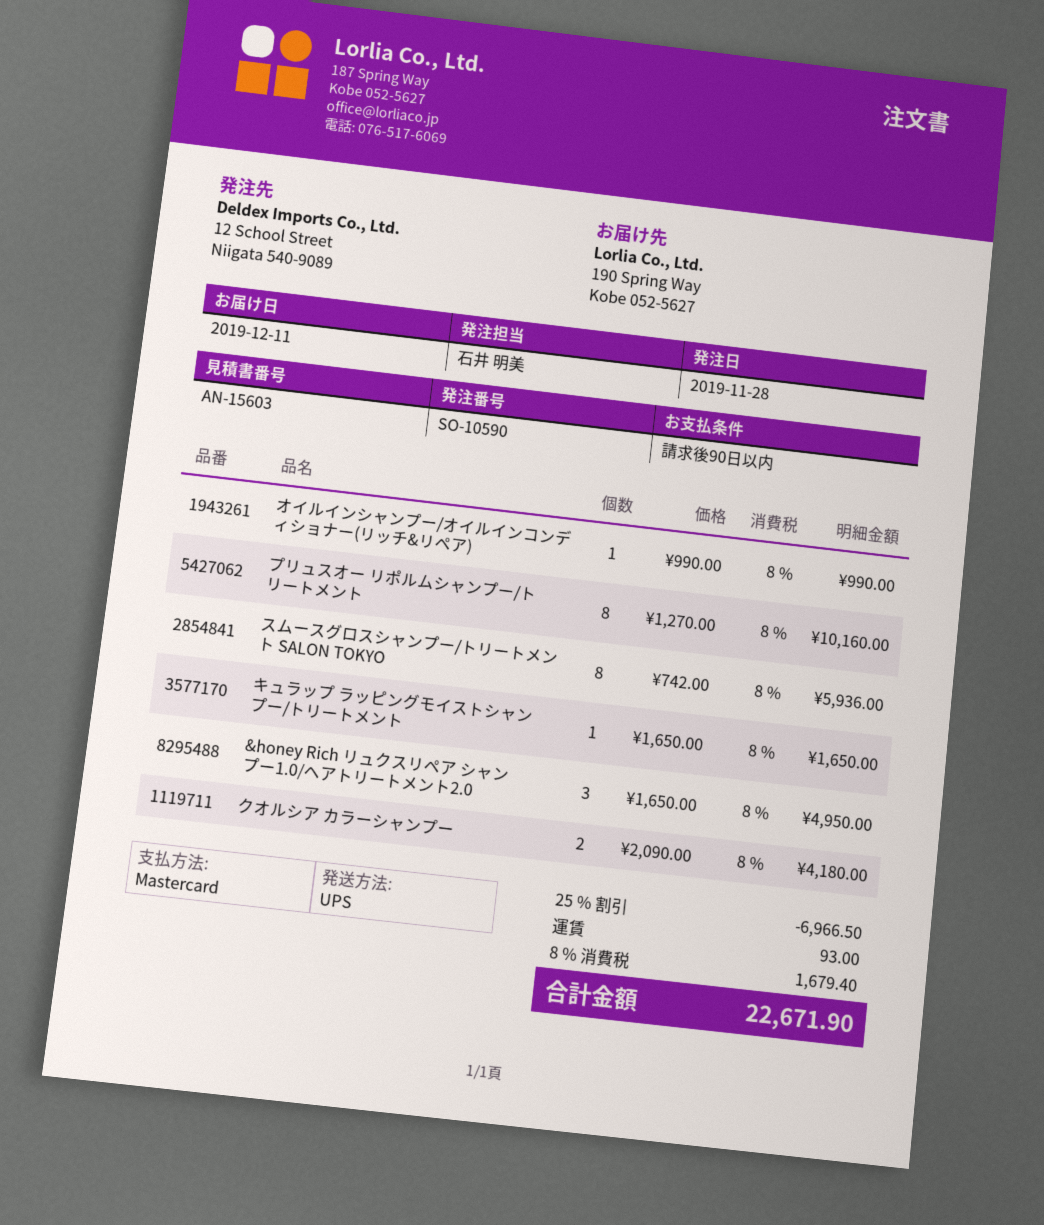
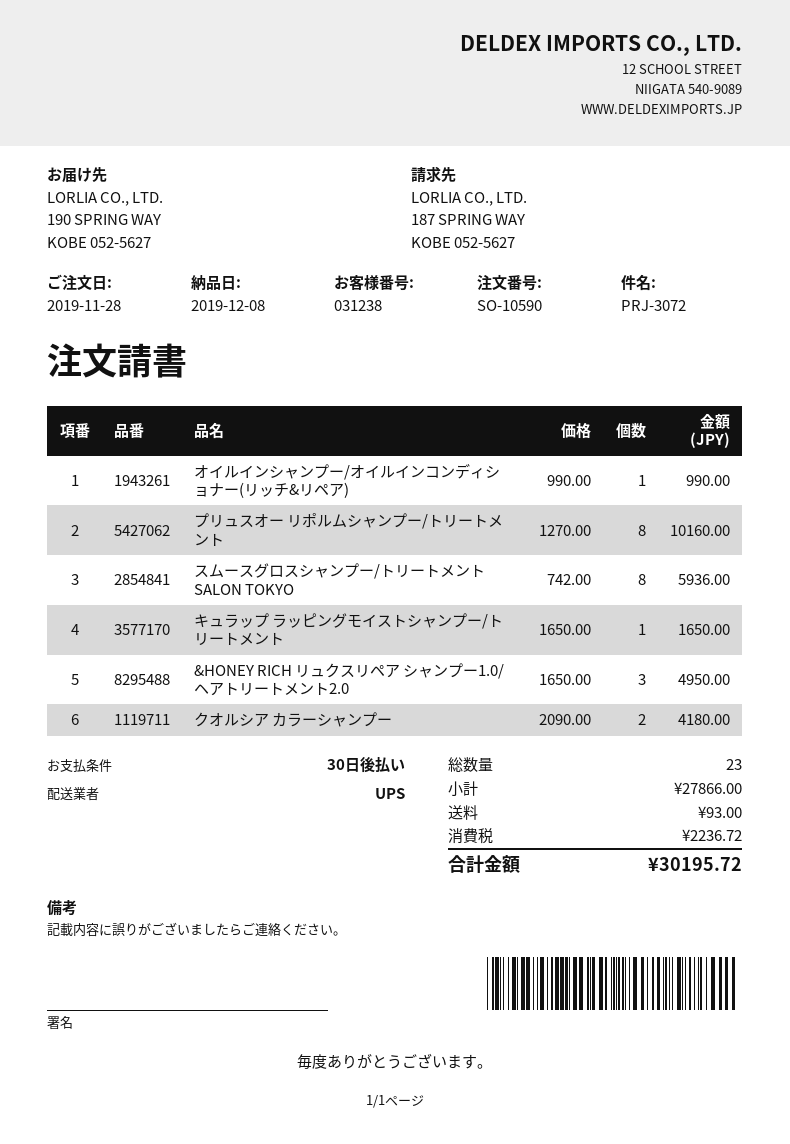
delivery date: 2019-12-11 -> 2019-12-08
payment terms: 90 days -> 30 days
discount: 25% = 6966.50 -> none
tax: 1679.40 -> 2236.72
total: 22671.90 -> 30195.72

